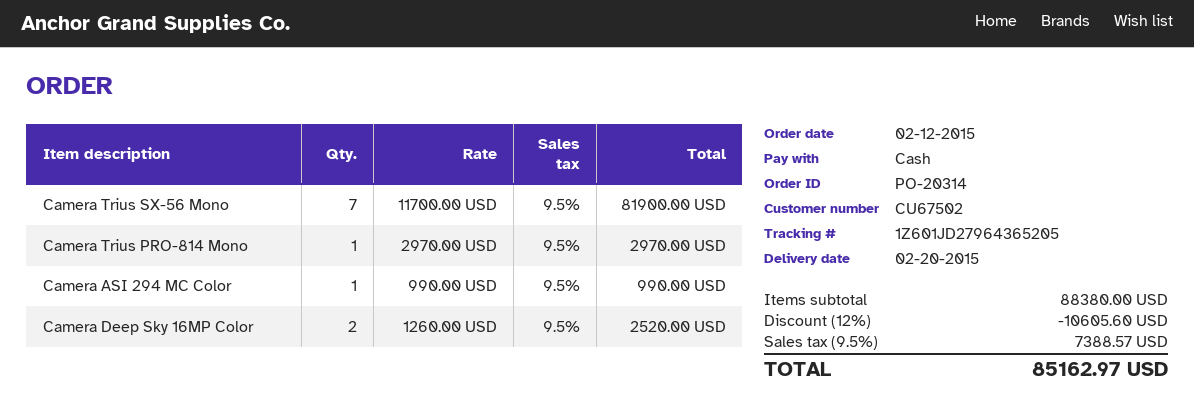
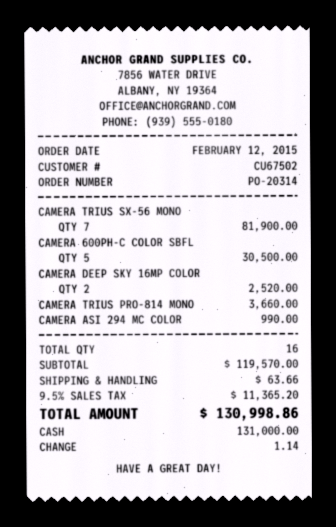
Camera Trius PRO-814 Mono: 1 for 2970.00 -> 1 for 3660.00
CAMERA 600PH-C COLOR SBFL: none -> 5 for 30500.00
subtotal: 88380.00 -> 119570.00
discount: 12% = 10605.60 -> none
shipping: none -> 63.66
tax: 9.5% = 7388.57 -> 9.5% = 11365.20
total: 85162.97 -> 130998.86

